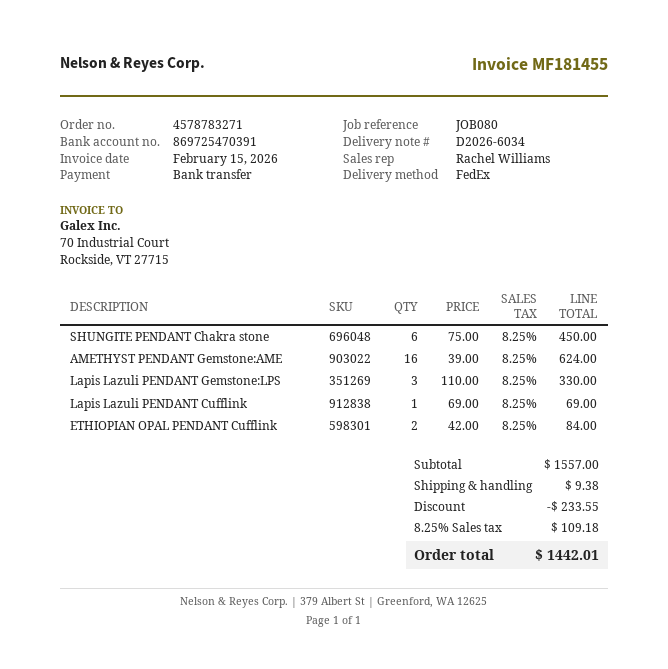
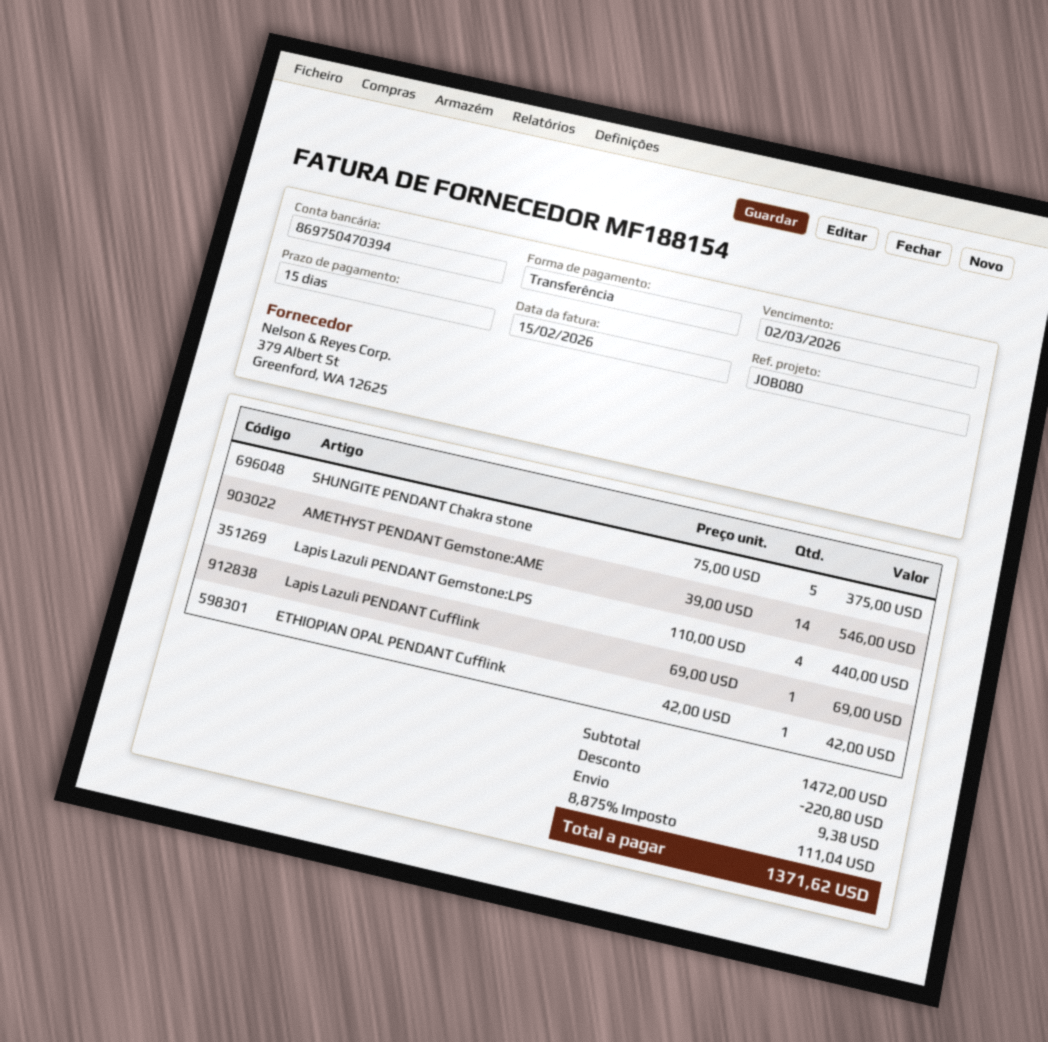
invoice number: MF181455 -> MF188154
bank account: 869725470391 -> 869750470394
SHUNGITE PENDANT Chakra stone: 6 x 75.00 = 450.00 -> 5 x 75.00 = 375.00
AMETHYST PENDANT Gemstone:AME: 16 x 39.00 = 624.00 -> 14 x 39.00 = 546.00
Lapis Lazuli PENDANT Gemstone:LPS: 3 x 110.00 = 330.00 -> 4 x 110.00 = 440.00
ETHIOPIAN OPAL PENDANT Cufflink: 2 x 42.00 = 84.00 -> 1 x 42.00 = 42.00
subtotal: 1557.00 -> 1472.00
discount: 233.55 -> 220.80
tax: 8.25% = 109.18 -> 8.875% = 111.04
total: 1442.01 -> 1371.62

